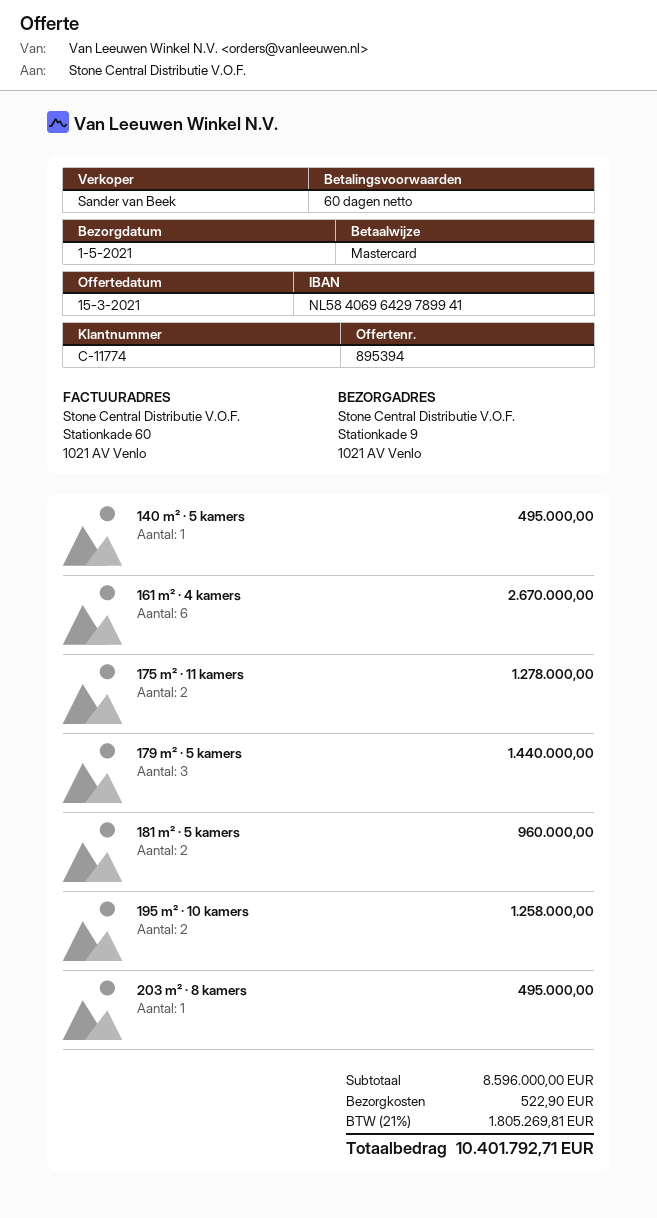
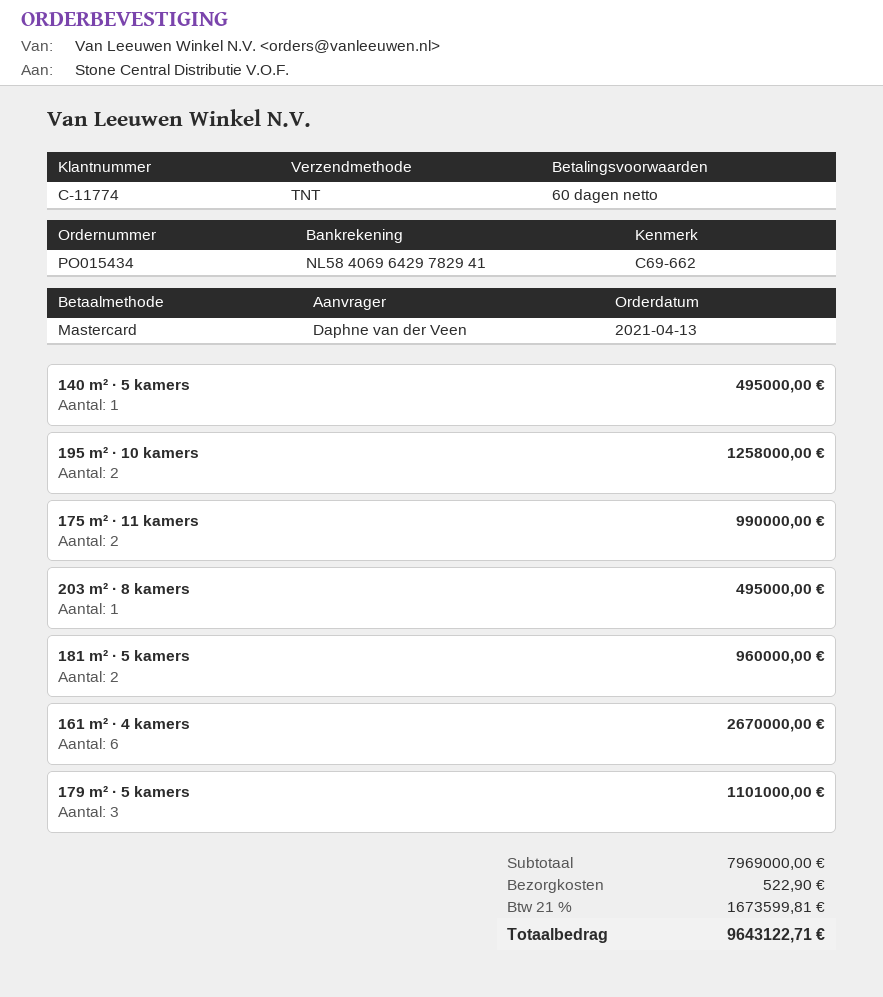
bank account: NL5840696429789941 -> NL5840696429782941
175 m² · 11 kamers: 2 for 1278000.00 -> 2 for 990000.00
179 m² · 5 kamers: 3 for 1440000.00 -> 3 for 1101000.00
subtotal: 8596000.00 -> 7969000.00
tax: 21% = 1805269.81 -> 21% = 1673599.81
total: 10401792.71 -> 9643122.71

